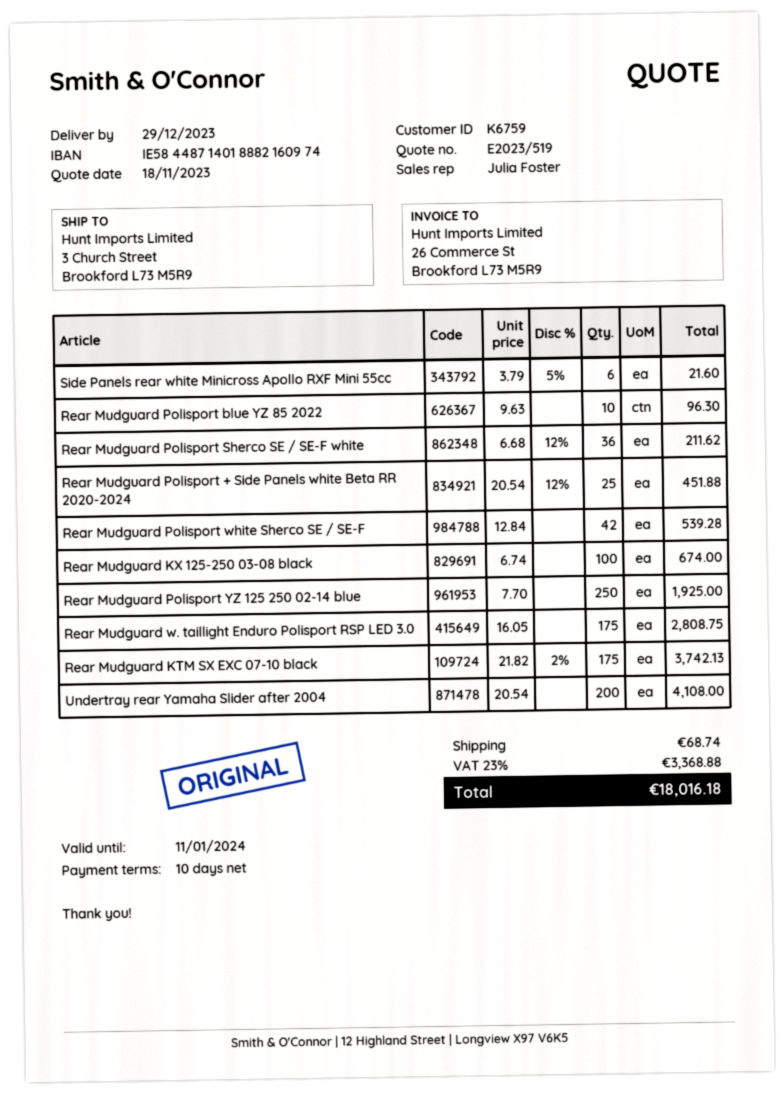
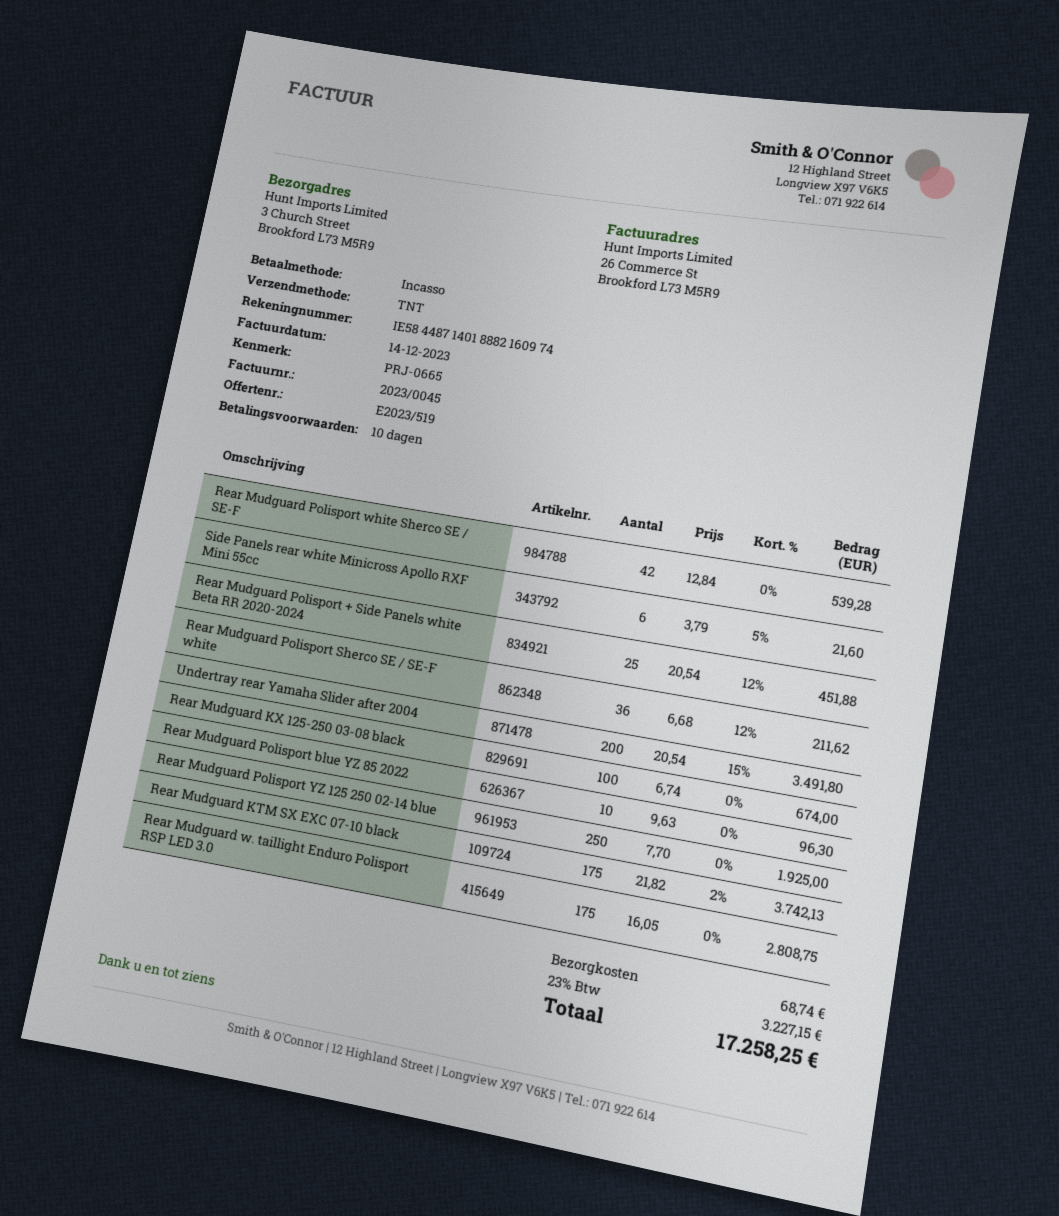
Undertray rear Yamaha Slider after 2004: 200 x 20.54 = 4108.00 -> 200 x 20.54 - 15% = 3491.80
tax: 23% = 3368.88 -> 23% = 3227.15
total: 18016.18 -> 17258.25

